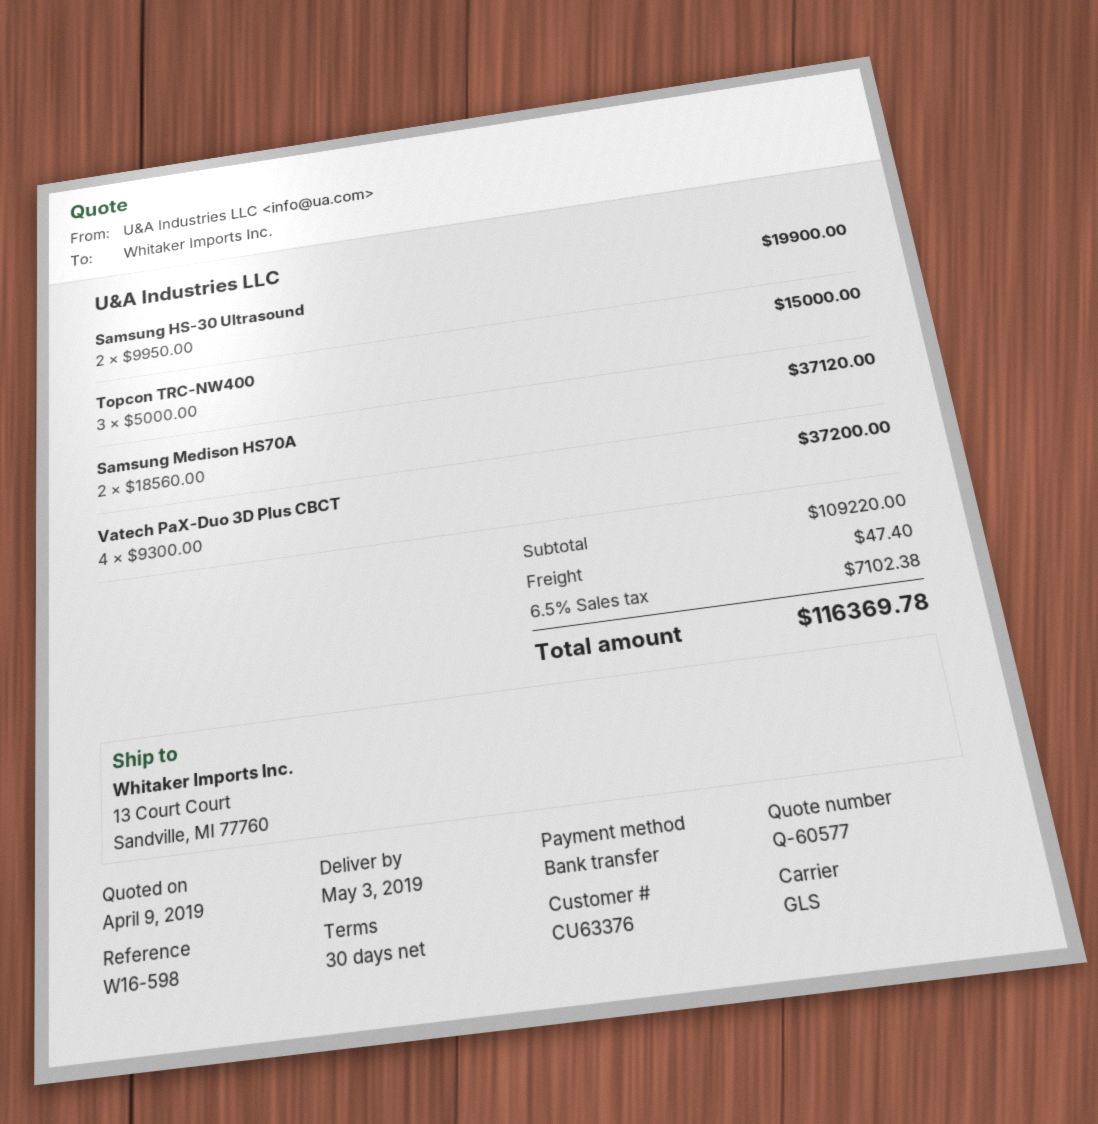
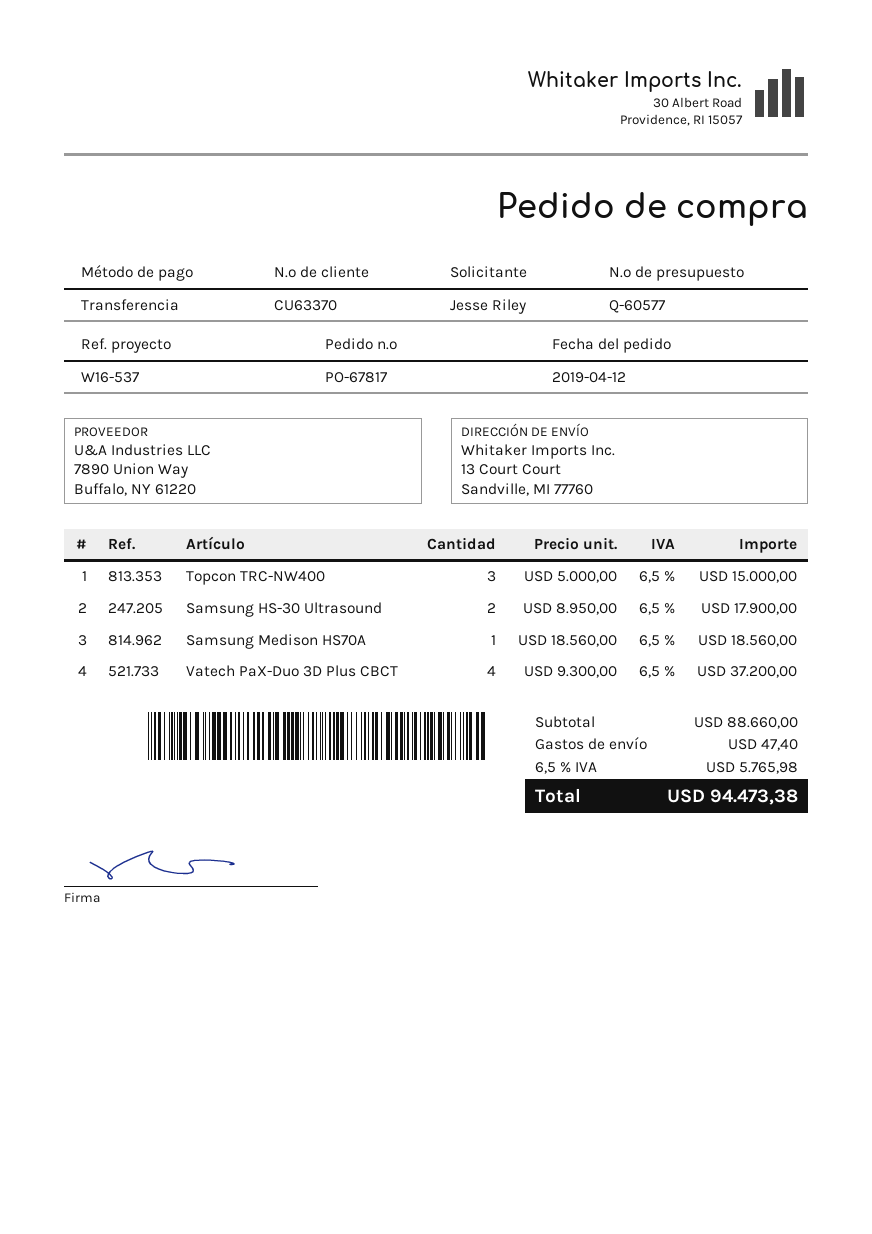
customer number: CU63376 -> CU63370
reference: W16-598 -> W16-537
Samsung HS-30 Ultrasound: 2 x 9950.00 = 19900.00 -> 2 x 8950.00 = 17900.00
Samsung Medison HS70A: 2 x 18560.00 = 37120.00 -> 1 x 18560.00 = 18560.00
subtotal: 109220.00 -> 88660.00
tax: 6.5% = 7102.38 -> 6.5% = 5765.98
total: 116369.78 -> 94473.38

